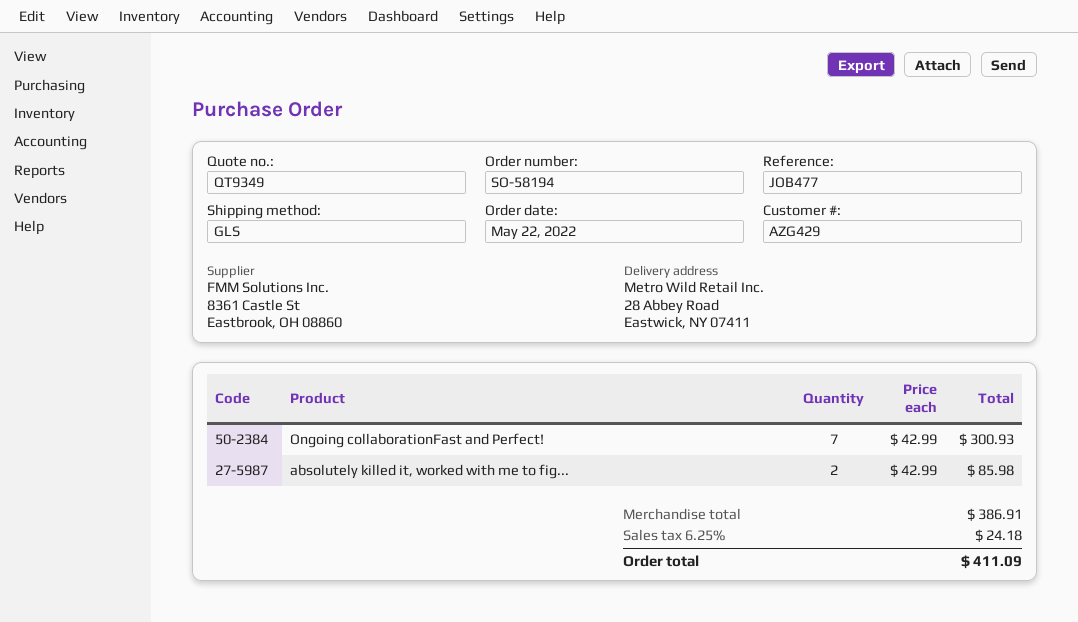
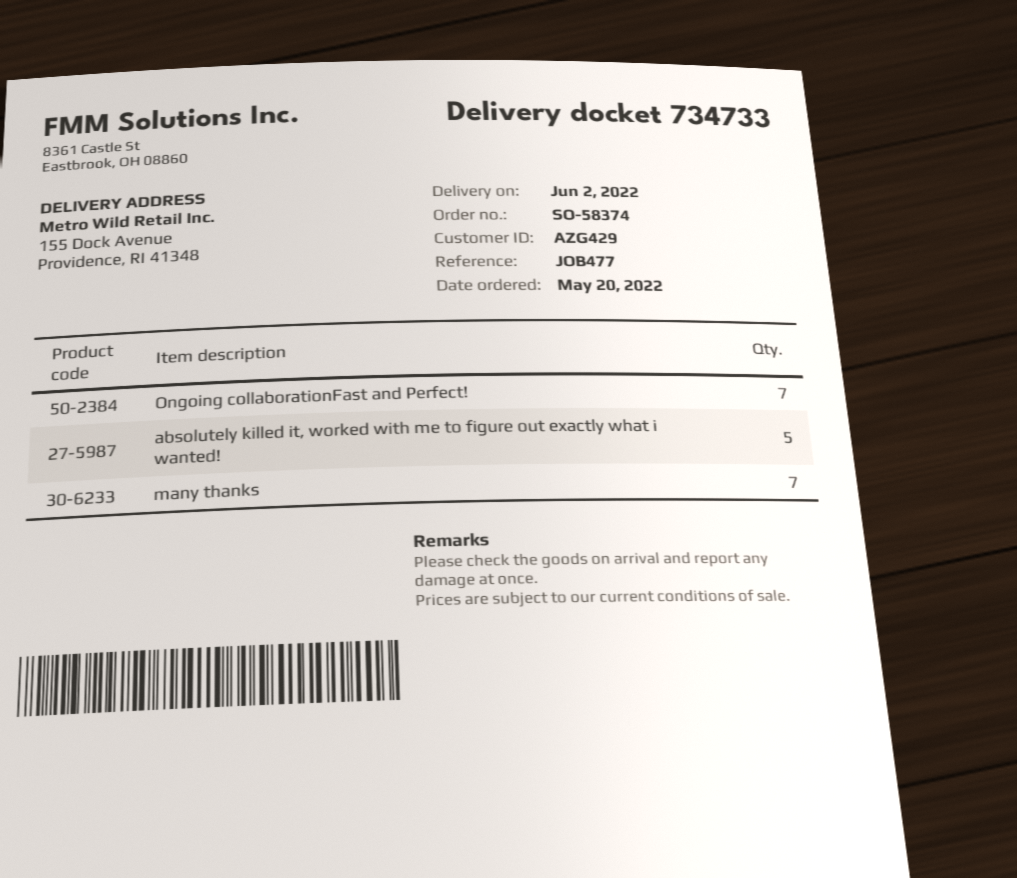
order number: SO-58194 -> SO-58374
order date: 2022-05-22 -> 2022-05-20
ship to: 28 Abbey Road, Eastwick, NY 07411 -> 155 Dock Avenue, Providence, RI 41348
absolutely killed it, worked with me to fig...: 2 -> 5
many thanks: none -> 7

